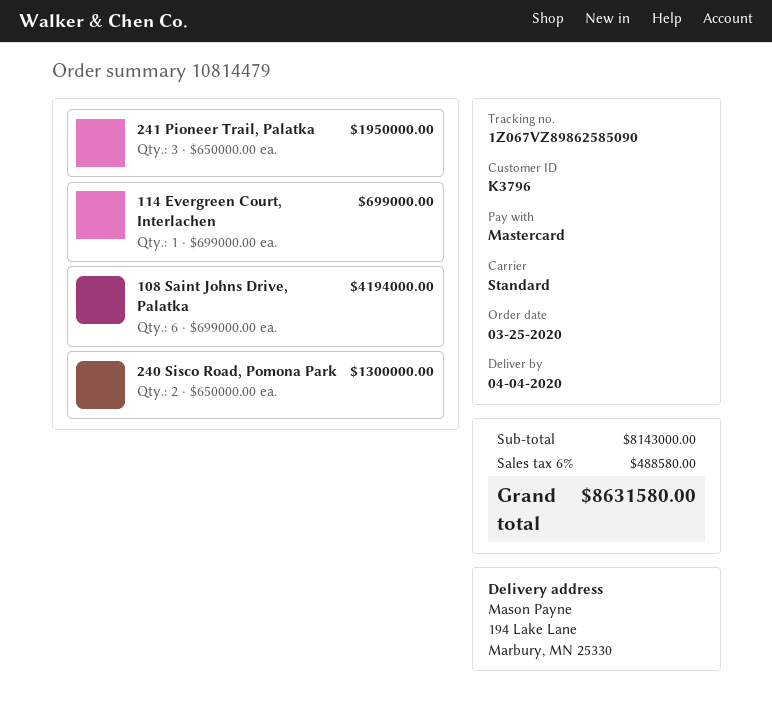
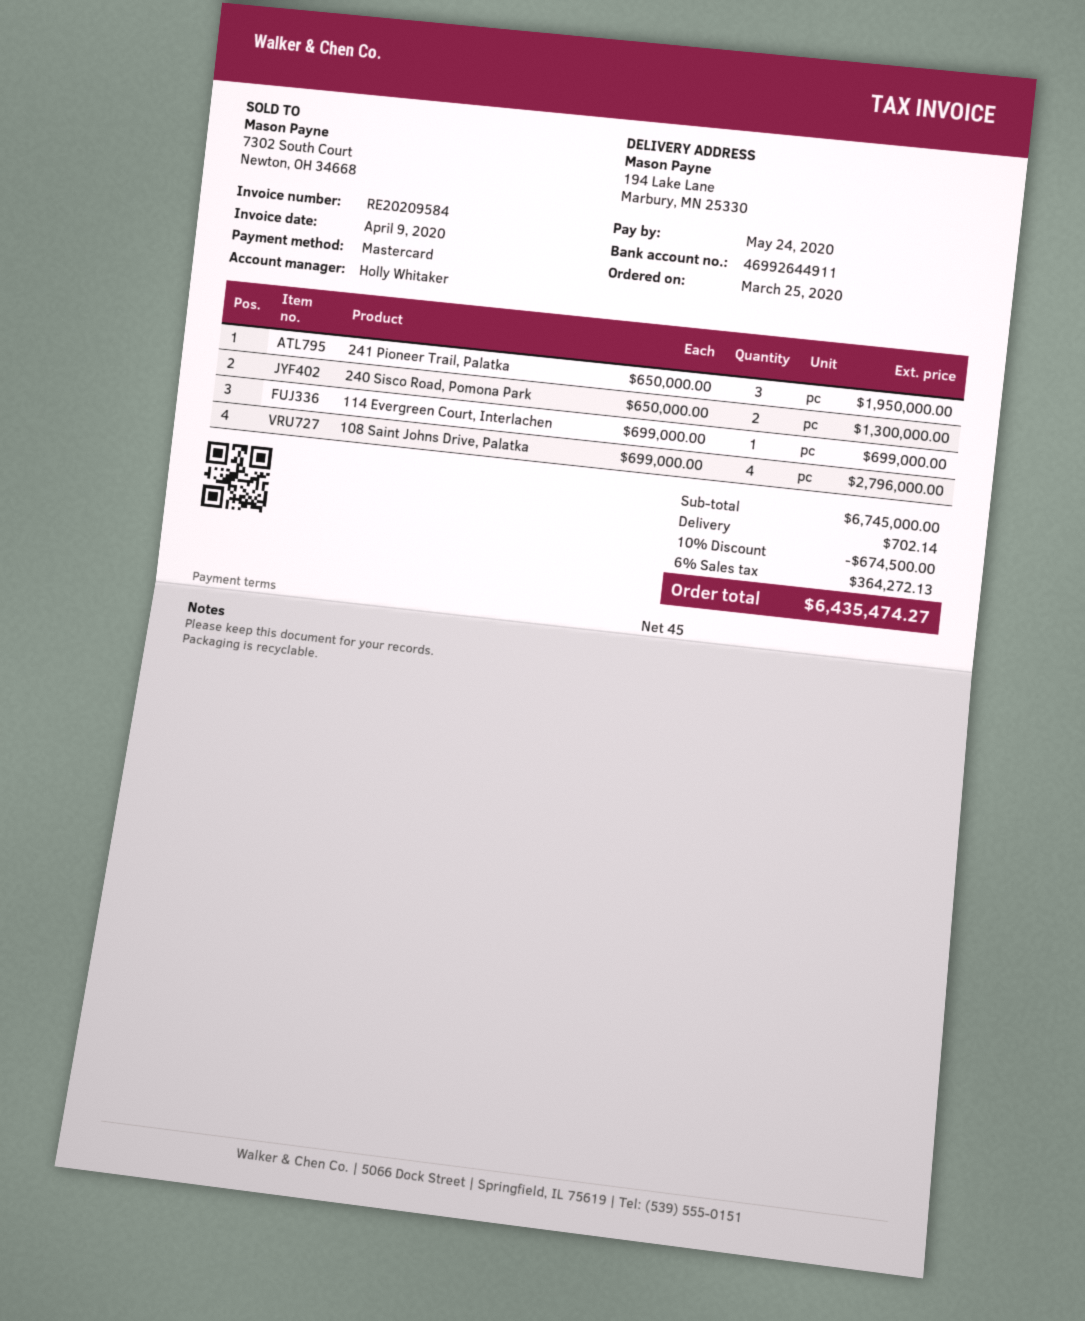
108 Saint Johns Drive, Palatka: 6 x 699000.00 = 4194000.00 -> 4 x 699000.00 = 2796000.00
subtotal: 8143000.00 -> 6745000.00
discount: none -> 10% = 674500.00
shipping: none -> 702.14
tax: 6% = 488580.00 -> 6% = 364272.13
total: 8631580.00 -> 6435474.27

